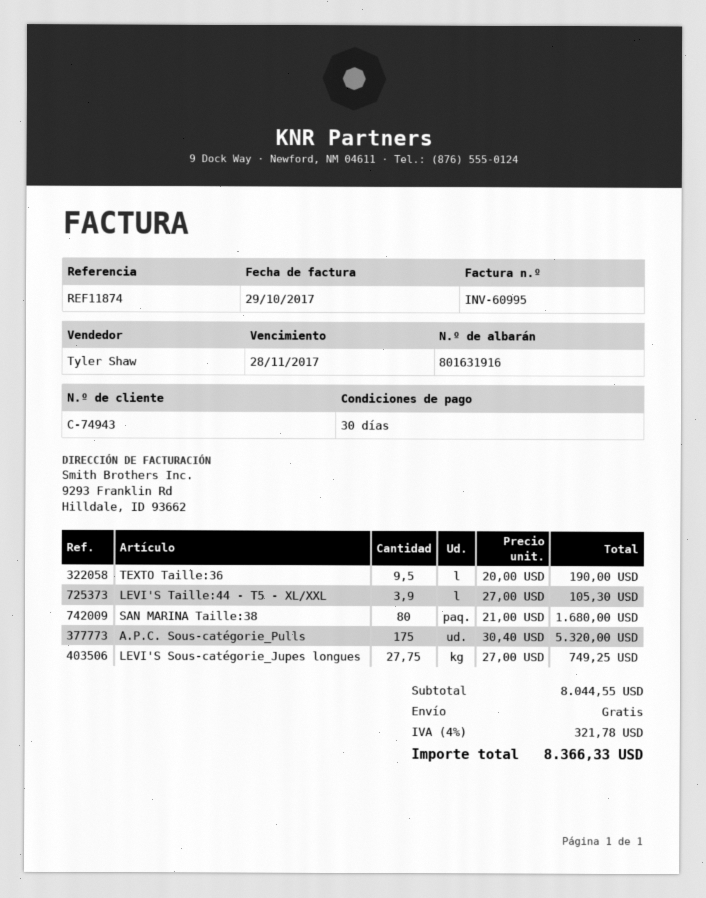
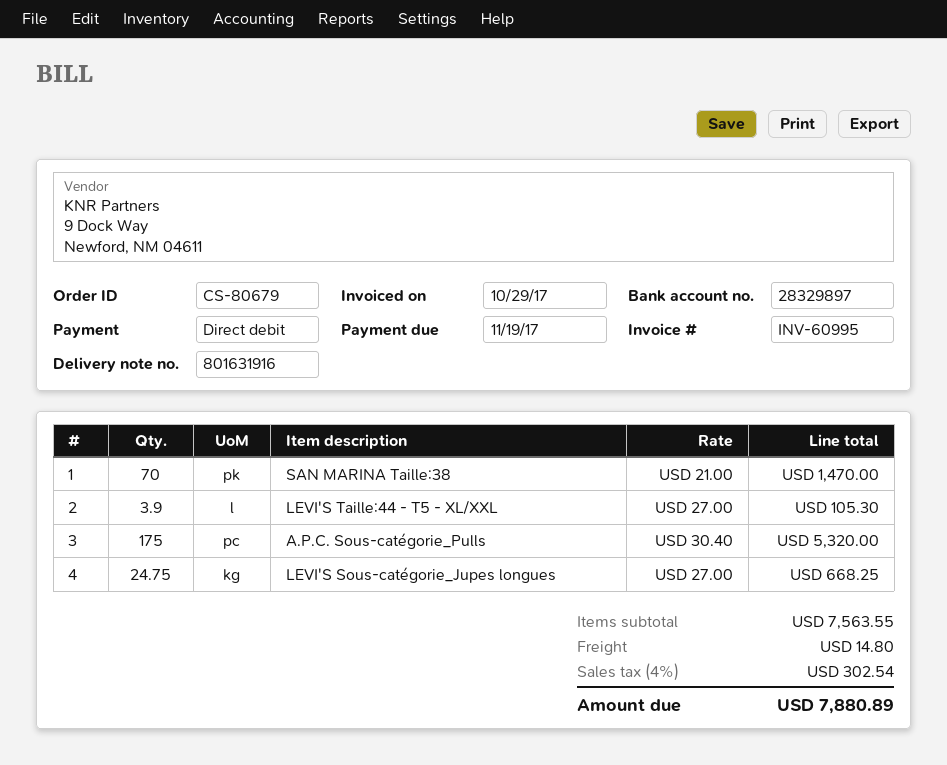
due date: 2017-11-28 -> 2017-11-19
TEXTO Taille:36: 9.5 x 20.00 = 190.00 -> none
SAN MARINA Taille:38: 80 x 21.00 = 1680.00 -> 70 x 21.00 = 1470.00
LEVI'S Sous-catégorie_Jupes longues: 27.75 x 27.00 = 749.25 -> 24.75 x 27.00 = 668.25
subtotal: 8044.55 -> 7563.55
shipping: 0.00 -> 14.80
tax: 4% = 321.78 -> 4% = 302.54
total: 8366.33 -> 7880.89

